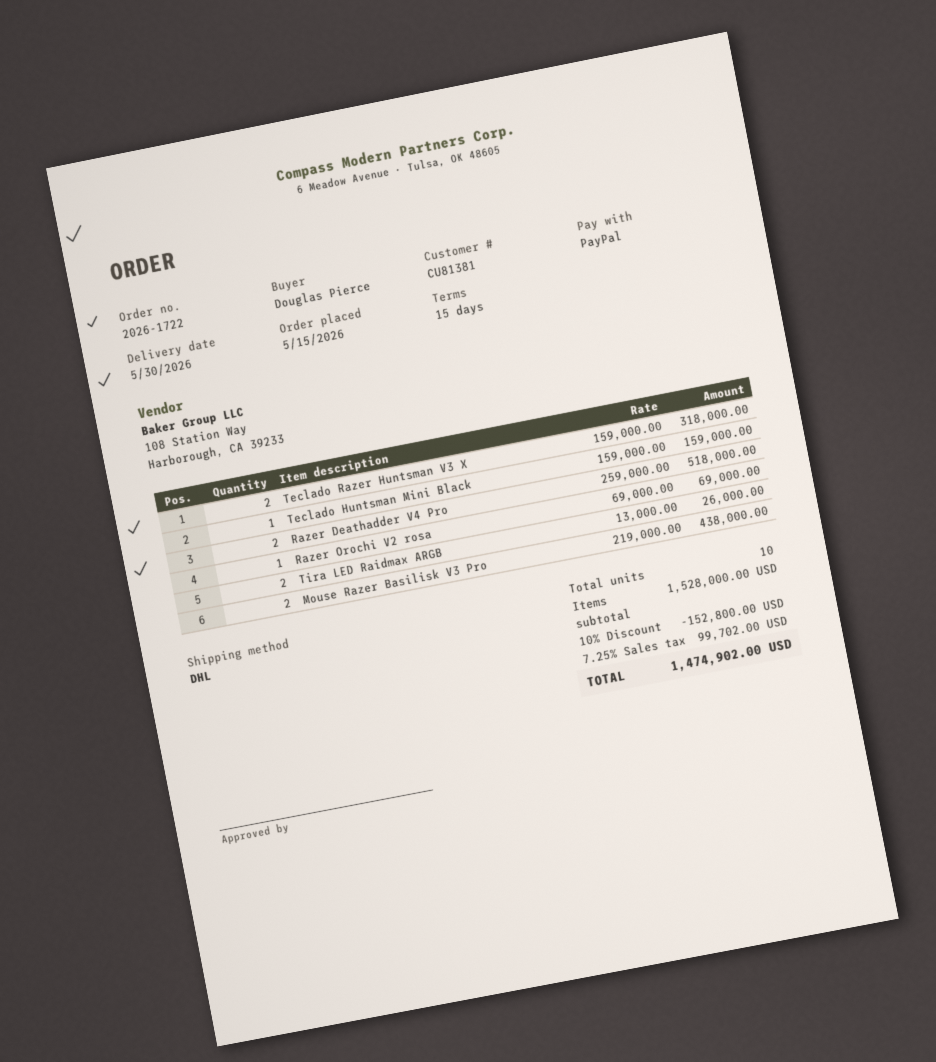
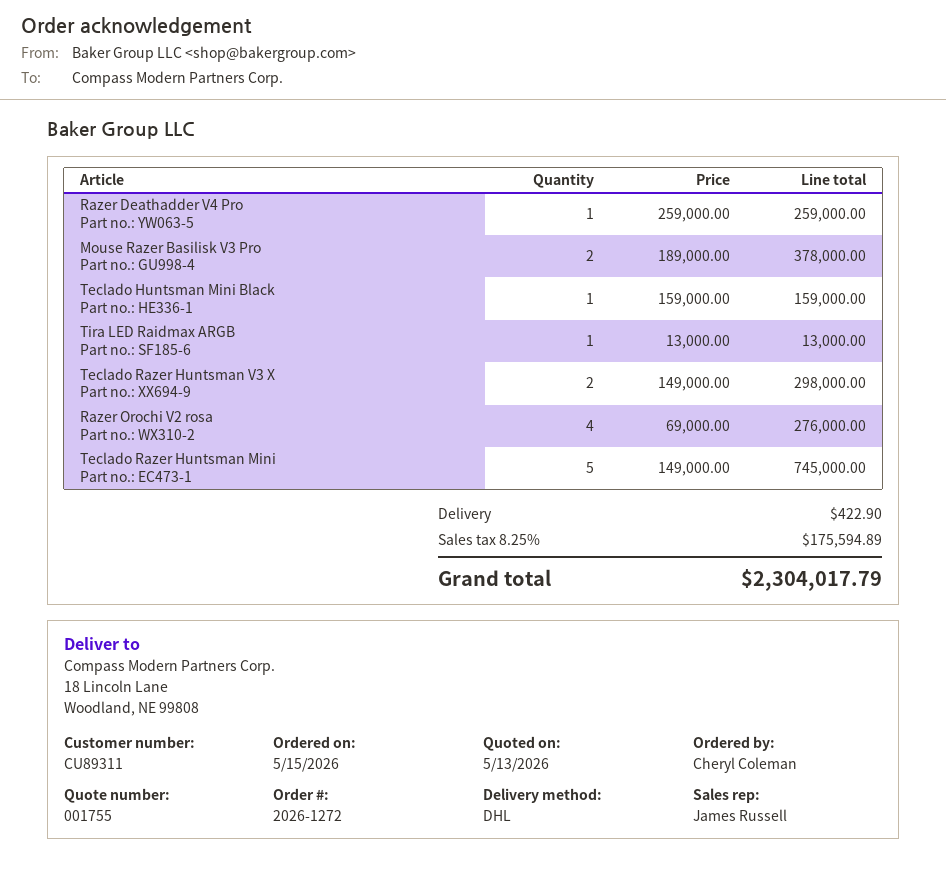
order number: 2026-1722 -> 2026-1272
customer number: CU81381 -> CU89311
ordered by: Douglas Pierce -> Cheryl Coleman
Teclado Razer Huntsman V3 X: 2 x 159000.00 = 318000.00 -> 2 x 149000.00 = 298000.00
Razer Deathadder V4 Pro: 2 x 259000.00 = 518000.00 -> 1 x 259000.00 = 259000.00
Razer Orochi V2 rosa: 1 x 69000.00 = 69000.00 -> 4 x 69000.00 = 276000.00
Tira LED Raidmax ARGB: 2 x 13000.00 = 26000.00 -> 1 x 13000.00 = 13000.00
Mouse Razer Basilisk V3 Pro: 2 x 219000.00 = 438000.00 -> 2 x 189000.00 = 378000.00
Teclado Razer Huntsman Mini: none -> 5 x 149000.00 = 745000.00
discount: 10% = 152800.00 -> none
shipping: none -> 422.90
tax: 7.25% = 99702.00 -> 8.25% = 175594.89
total: 1474902.00 -> 2304017.79

